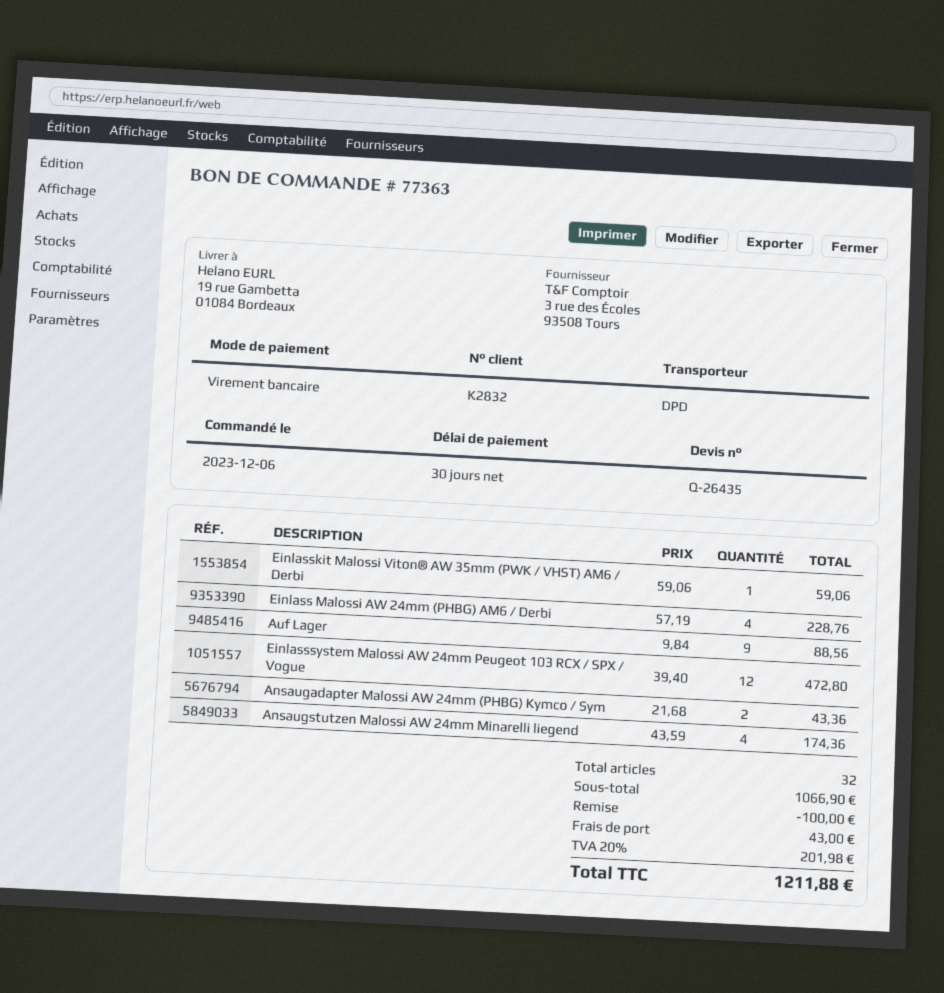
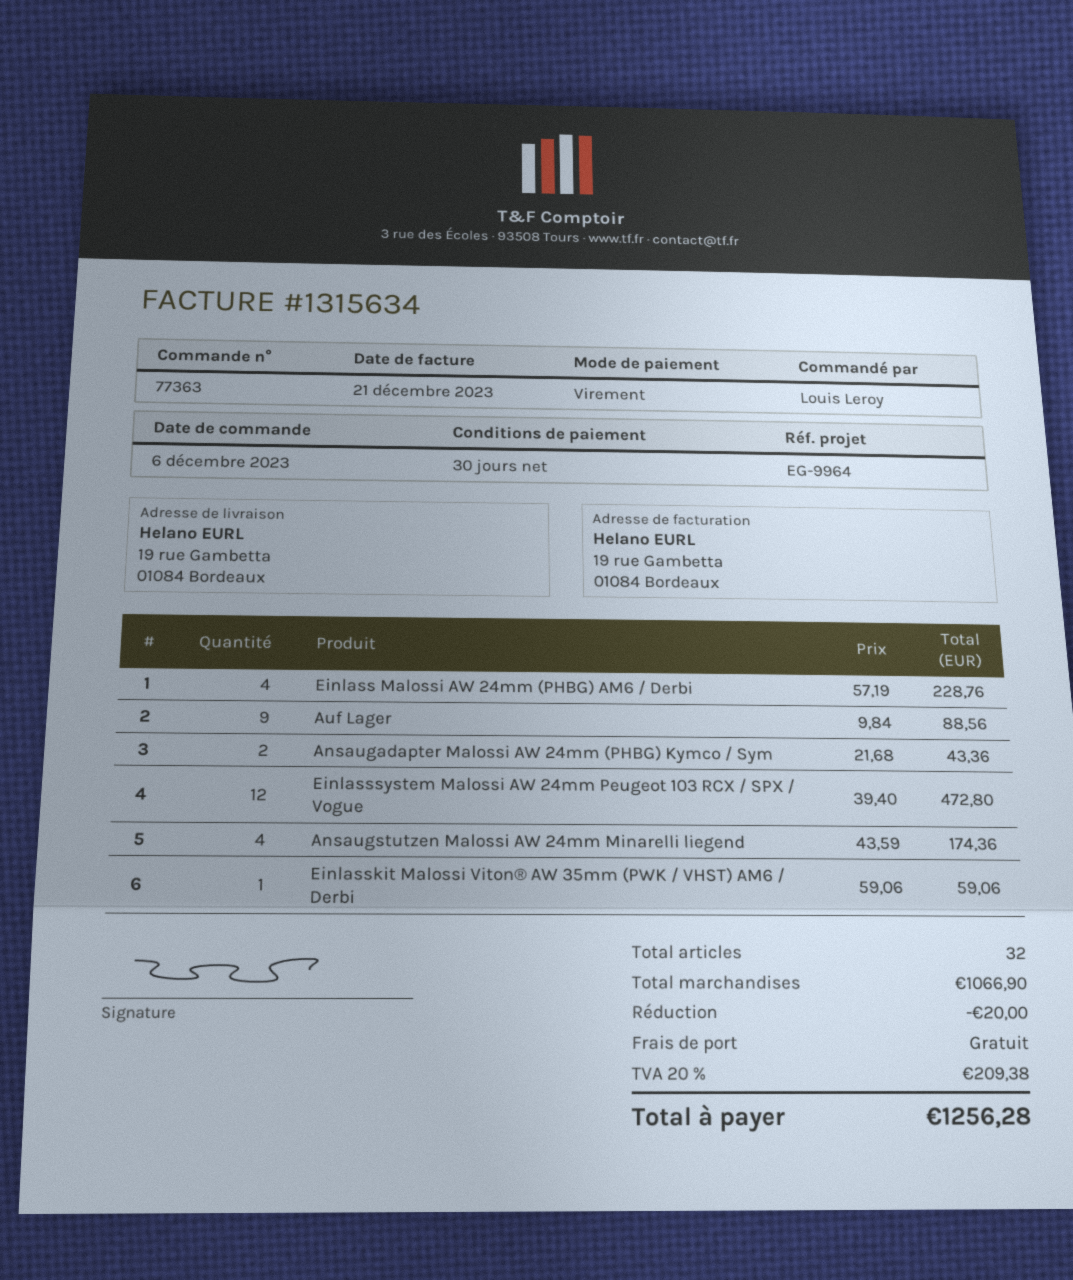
discount: 100.00 -> 20.00
shipping: 43.00 -> 0.00
tax: 20% = 201.98 -> 20% = 209.38
total: 1211.88 -> 1256.28

